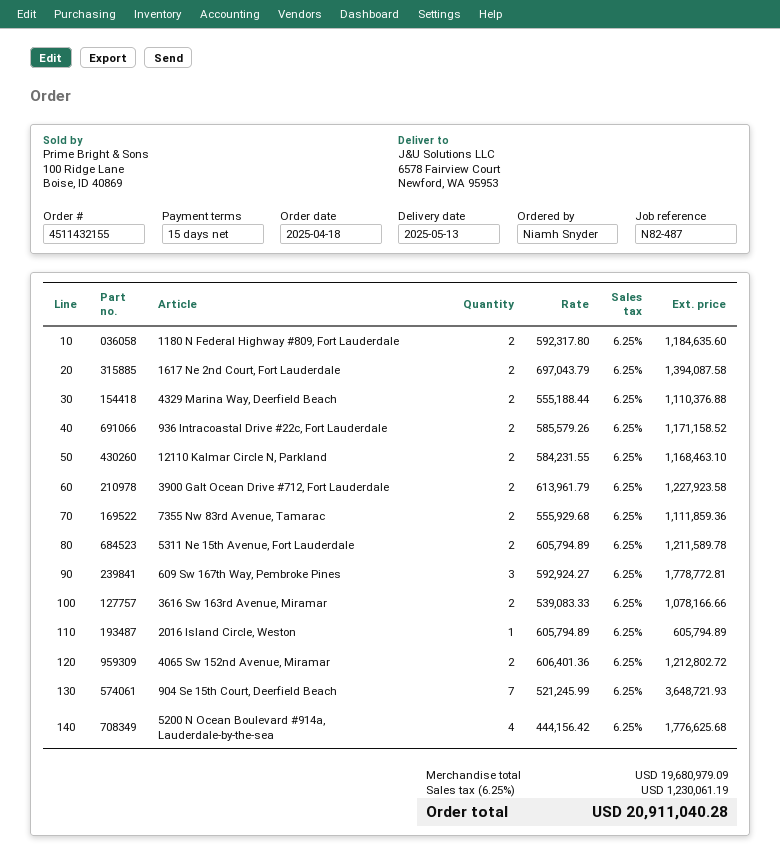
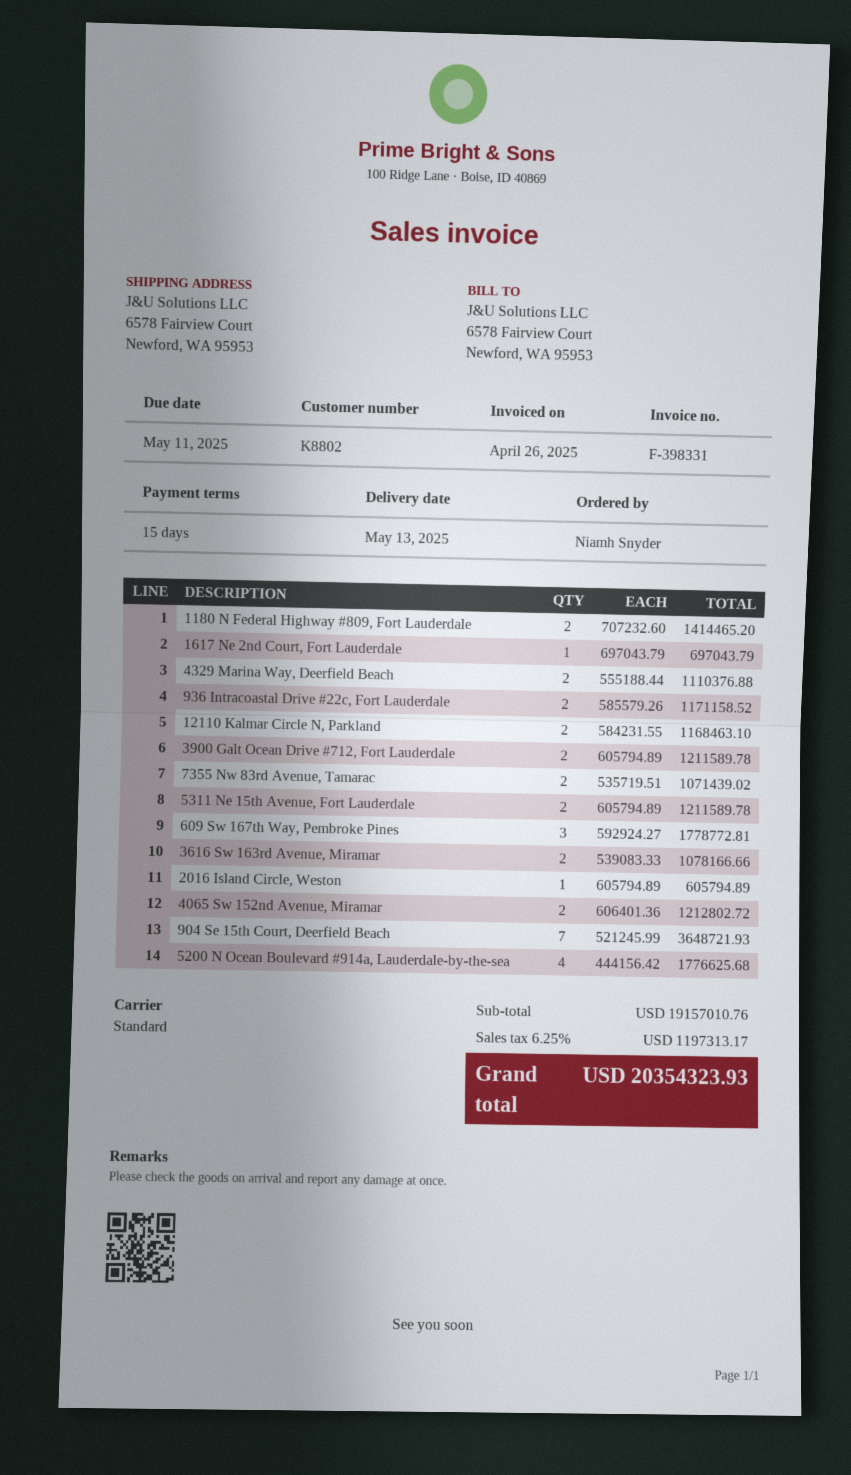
1180 N Federal Highway #809, Fort Lauderdale: 2 x 592317.80 = 1184635.60 -> 2 x 707232.60 = 1414465.20
1617 Ne 2nd Court, Fort Lauderdale: 2 x 697043.79 = 1394087.58 -> 1 x 697043.79 = 697043.79
3900 Galt Ocean Drive #712, Fort Lauderdale: 2 x 613961.79 = 1227923.58 -> 2 x 605794.89 = 1211589.78
7355 Nw 83rd Avenue, Tamarac: 2 x 555929.68 = 1111859.36 -> 2 x 535719.51 = 1071439.02
subtotal: 19680979.09 -> 19157010.76
tax: 6.25% = 1230061.19 -> 6.25% = 1197313.17
total: 20911040.28 -> 20354323.93

